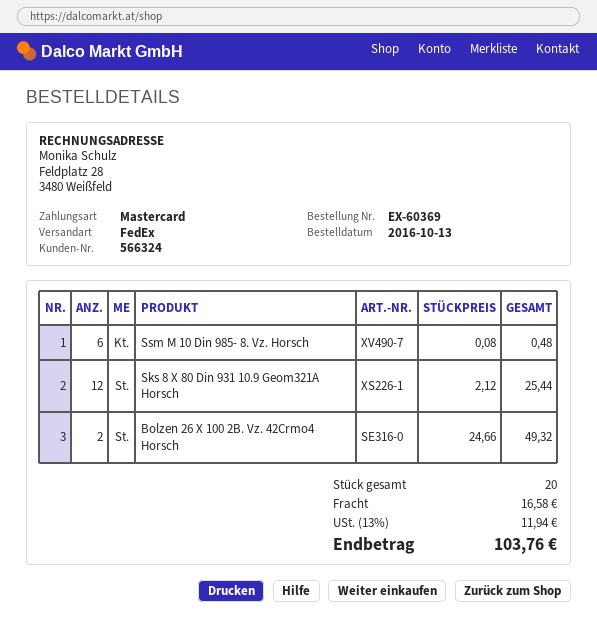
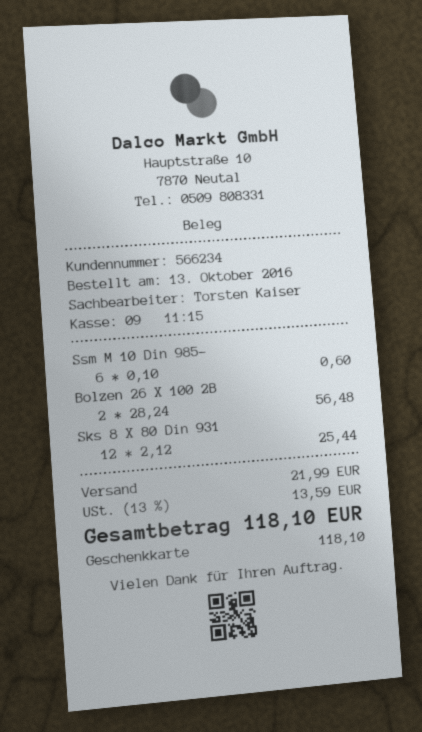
customer number: 566324 -> 566234
payment method: Mastercard -> gift card
Ssm M 10 Din 985- 8. Vz. Horsch: 6 x 0.08 = 0.48 -> 6 x 0.10 = 0.60
Bolzen 26 X 100 2B. Vz. 42Crmo4 Horsch: 2 x 24.66 = 49.32 -> 2 x 28.24 = 56.48
shipping: 16.58 -> 21.99
tax: 13% = 11.94 -> 13% = 13.59
total: 103.76 -> 118.10

